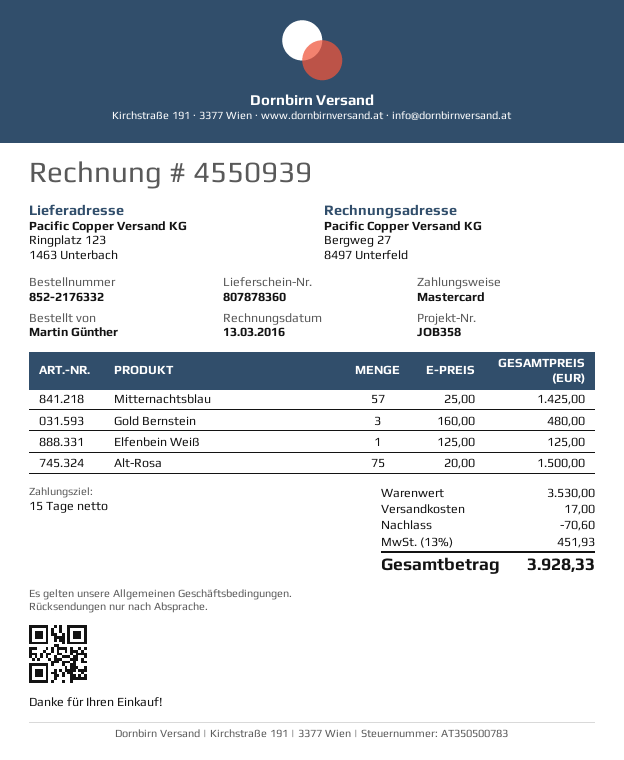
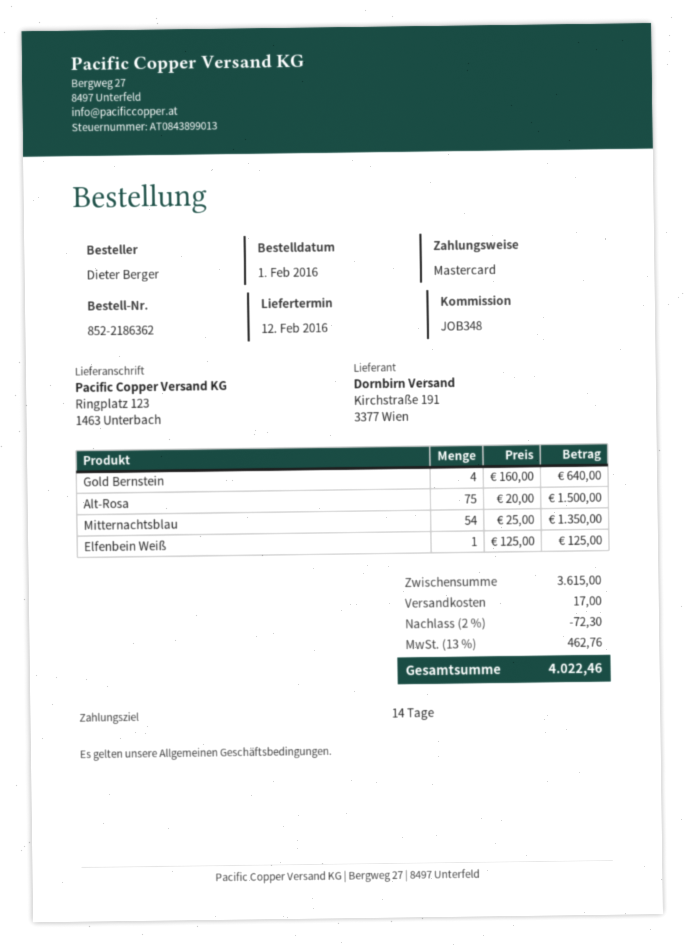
order number: 852-2176332 -> 852-2186362
payment terms: 15 days -> 14 days
reference: JOB358 -> JOB348
ordered by: Martin Günther -> Dieter Berger
Mitternachtsblau: 57 x 25.00 = 1425.00 -> 54 x 25.00 = 1350.00
Gold Bernstein: 3 x 160.00 = 480.00 -> 4 x 160.00 = 640.00
subtotal: 3530.00 -> 3615.00
discount: 70.60 -> 72.30
tax: 13% = 451.93 -> 13% = 462.76
total: 3928.33 -> 4022.46

